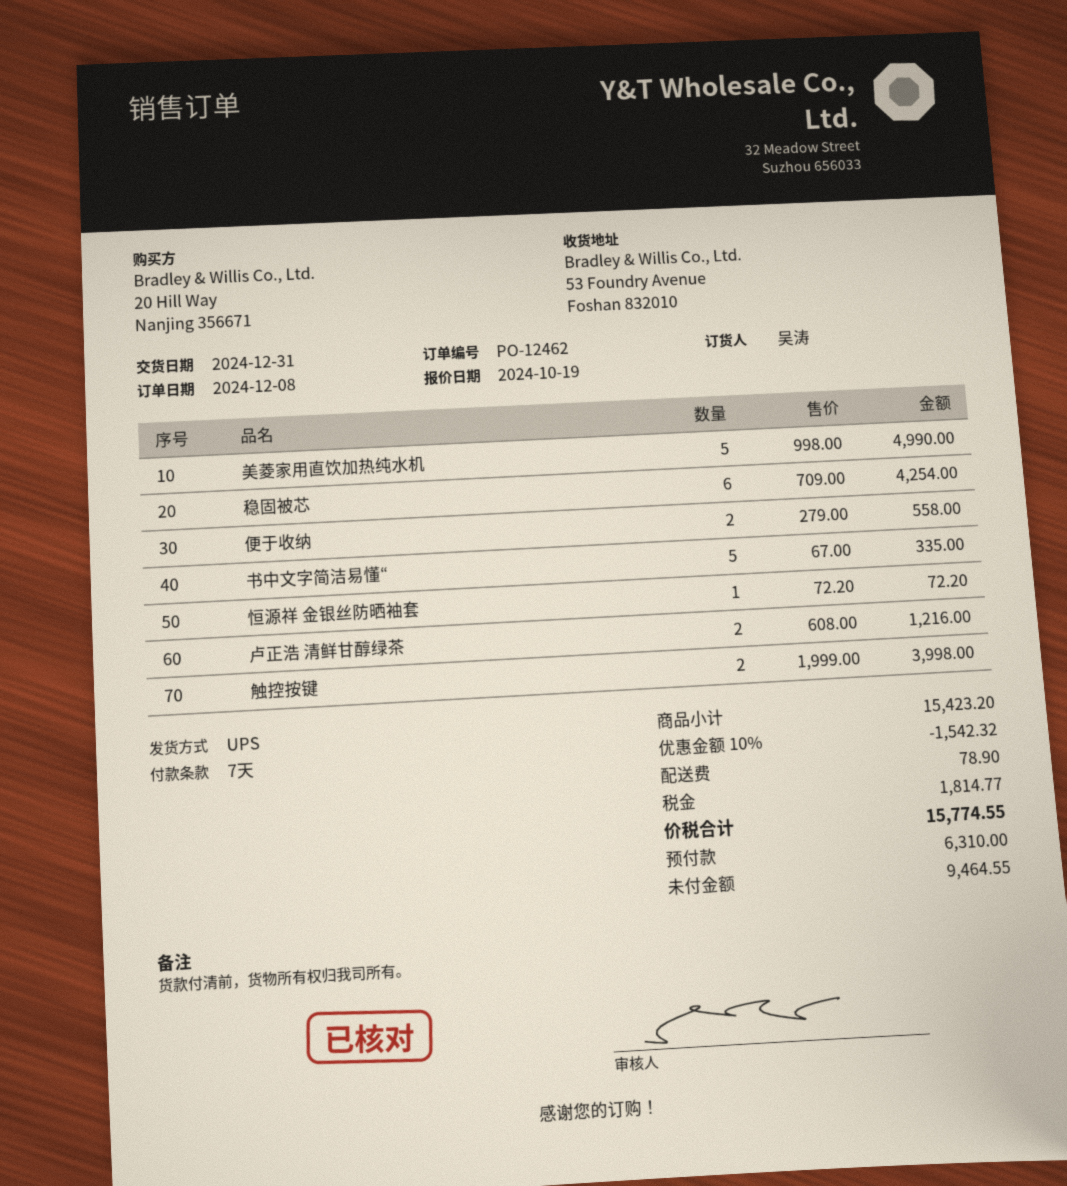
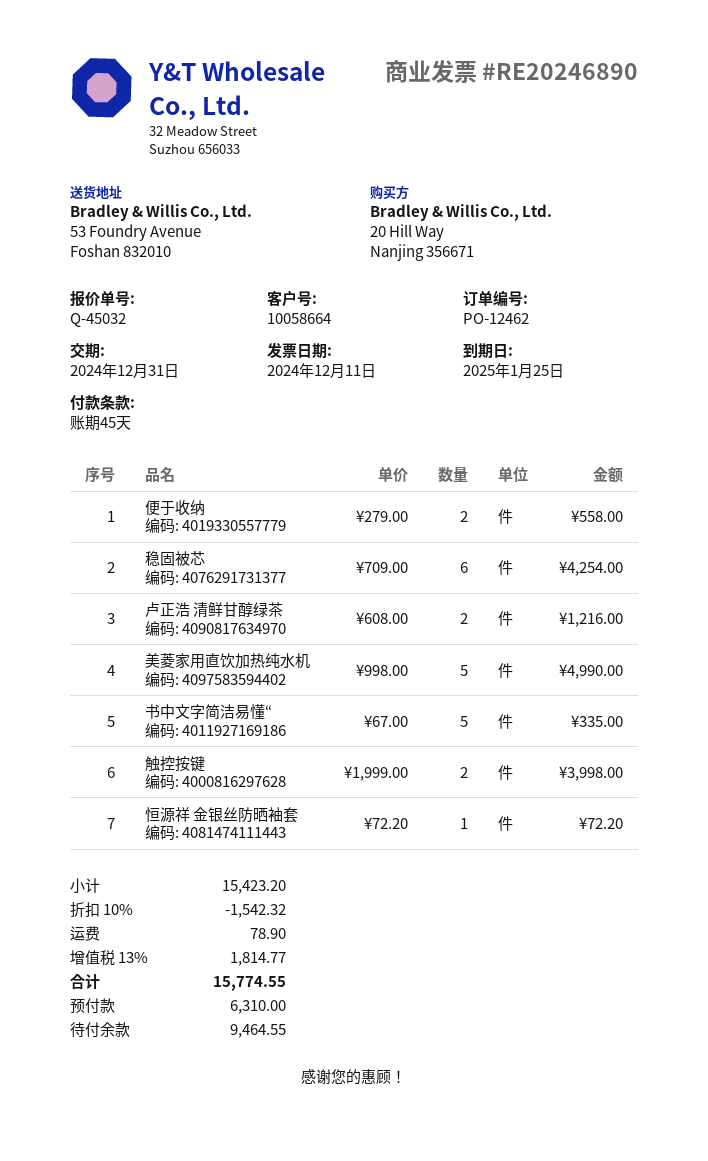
payment terms: 7 days -> 45 days

